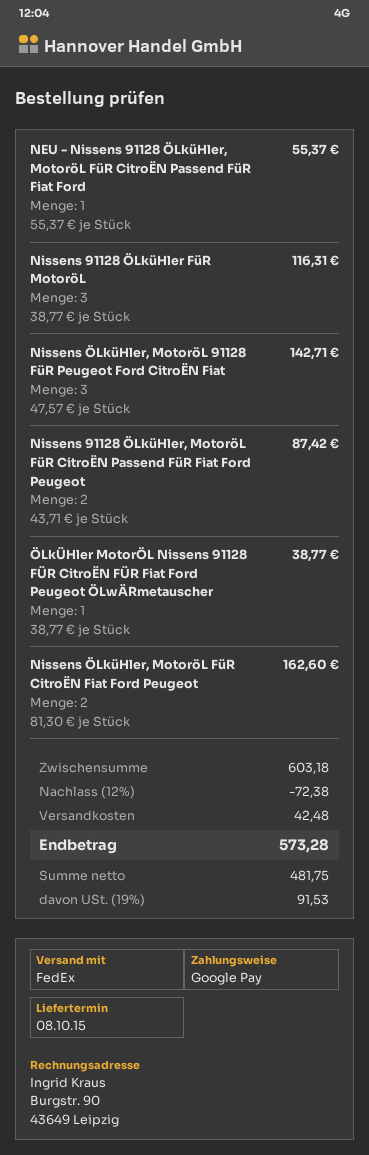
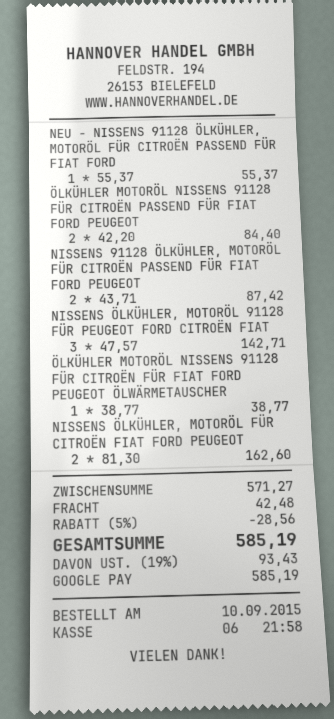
Nissens 91128 ÖLküHler FüR MotoröL: 3 x 38.77 = 116.31 -> none
ÖLKÜHLER MOTORÖL NISSENS 91128 FÜR CITROËN PASSEND FÜR FIAT FORD PEUGEOT: none -> 2 x 42.20 = 84.40
subtotal: 603.18 -> 571.27
discount: 12% = 72.38 -> 5% = 28.56
tax: 19% = 91.53 -> 19% = 93.43
total: 573.28 -> 585.19

